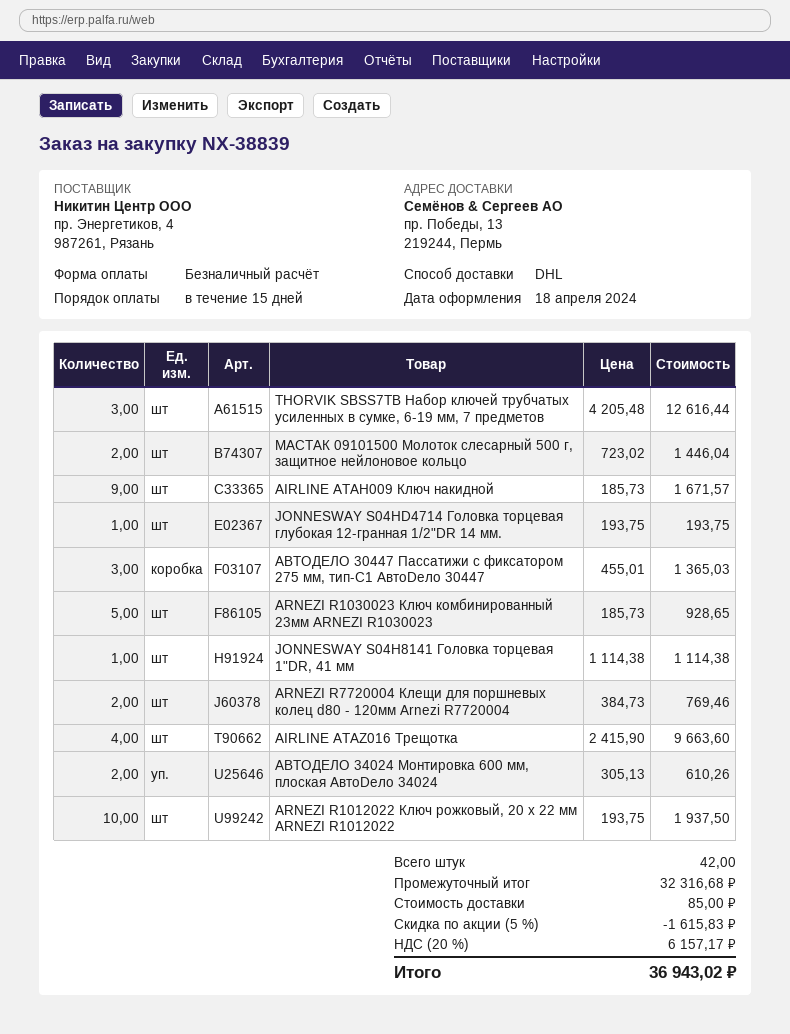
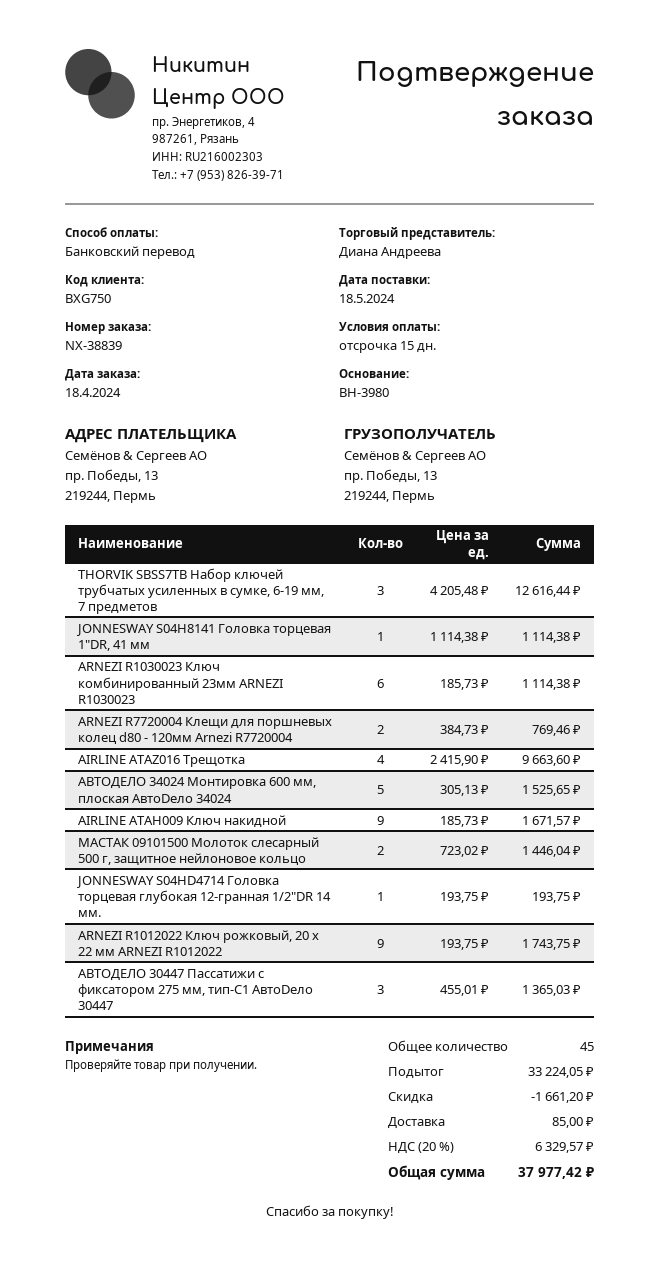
ARNEZI R1030023 Ключ комбинированный 23мм ARNEZI R1030023: 5 x 185.73 = 928.65 -> 6 x 185.73 = 1114.38
АВТОДЕЛО 34024 Монтировка 600 мм, плоская АвтоDело 34024: 2 x 305.13 = 610.26 -> 5 x 305.13 = 1525.65
ARNEZI R1012022 Ключ рожковый, 20 x 22 мм ARNEZI R1012022: 10 x 193.75 = 1937.50 -> 9 x 193.75 = 1743.75
total quantity: 42 -> 45
subtotal: 32316.68 -> 33224.05
discount: 1615.83 -> 1661.20
tax: 20% = 6157.17 -> 20% = 6329.57
total: 36943.02 -> 37977.42

